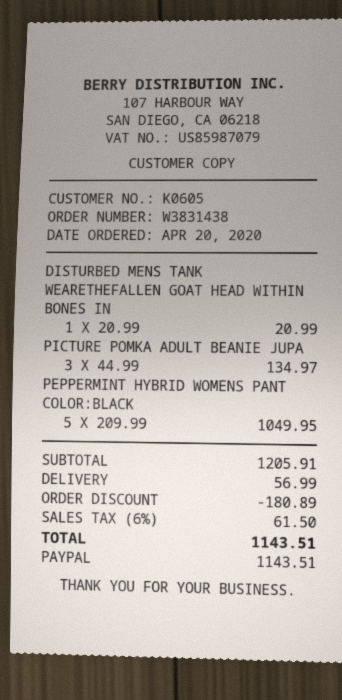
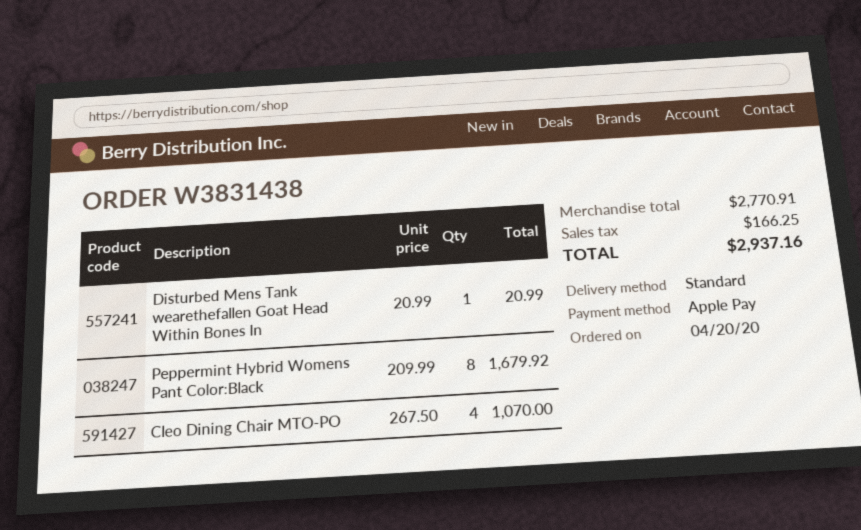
payment method: PayPal -> Apple Pay
PICTURE POMKA ADULT BEANIE JUPA: 3 x 44.99 = 134.97 -> none
PEPPERMINT HYBRID WOMENS PANT COLOR:BLACK: 5 x 209.99 = 1049.95 -> 8 x 209.99 = 1679.92
Cleo Dining Chair MTO-PO: none -> 4 x 267.50 = 1070.00
subtotal: 1205.91 -> 2770.91
discount: 180.89 -> none
shipping: 56.99 -> none
tax: 61.50 -> 166.25
total: 1143.51 -> 2937.16

